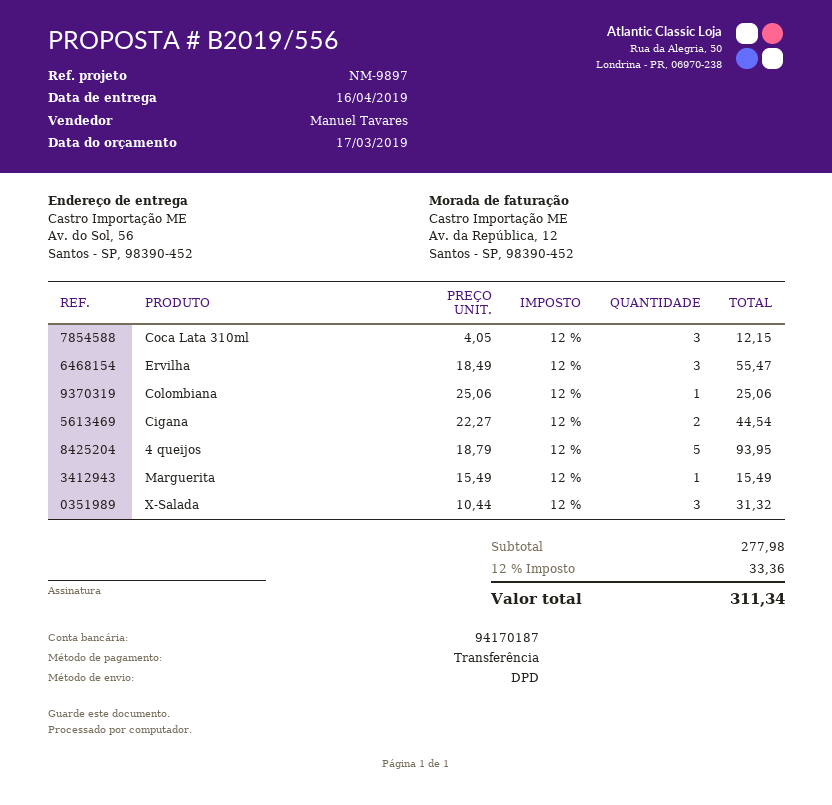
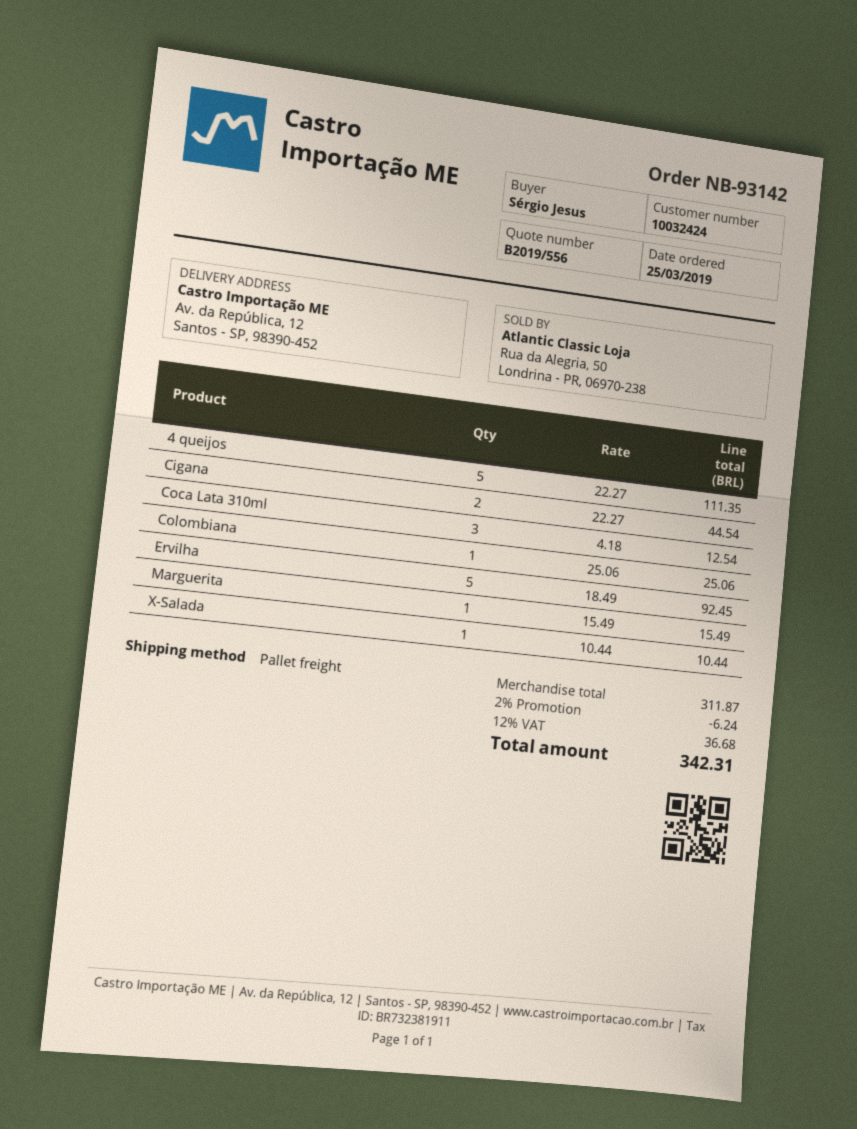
shipping method: DPD -> pallet freight
ship to: Av. do Sol, 56, Santos - SP, 98390-452 -> Av. da República, 12, Santos - SP, 98390-452
Coca Lata 310ml: 3 x 4.05 = 12.15 -> 3 x 4.18 = 12.54
Ervilha: 3 x 18.49 = 55.47 -> 5 x 18.49 = 92.45
4 queijos: 5 x 18.79 = 93.95 -> 5 x 22.27 = 111.35
X-Salada: 3 x 10.44 = 31.32 -> 1 x 10.44 = 10.44
subtotal: 277.98 -> 311.87
discount: none -> 2% = 6.24
tax: 12% = 33.36 -> 12% = 36.68
total: 311.34 -> 342.31

